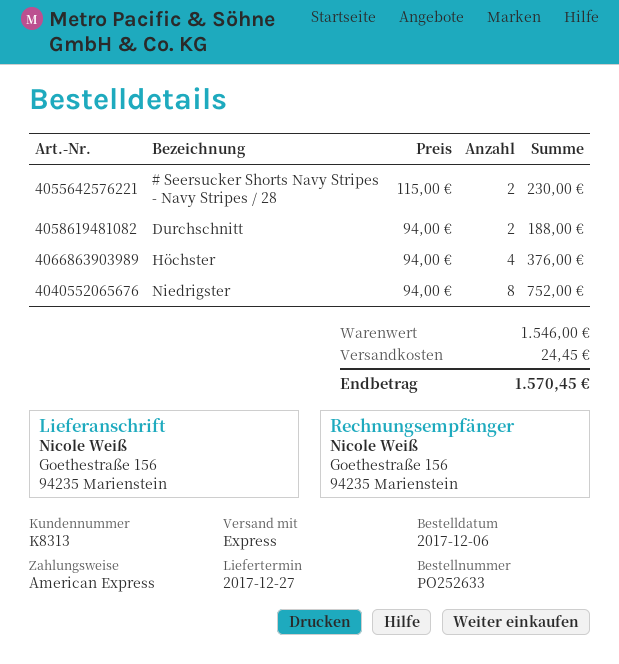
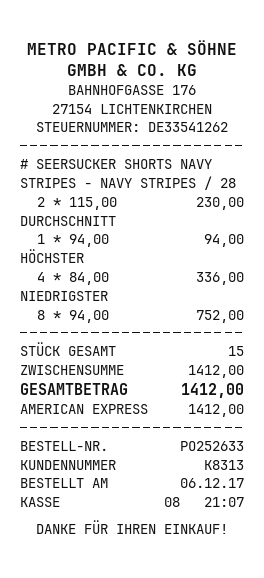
Durchschnitt: 2 x 94.00 = 188.00 -> 1 x 94.00 = 94.00
Höchster: 4 x 94.00 = 376.00 -> 4 x 84.00 = 336.00
subtotal: 1546.00 -> 1412.00
shipping: 24.45 -> none
total: 1570.45 -> 1412.00

